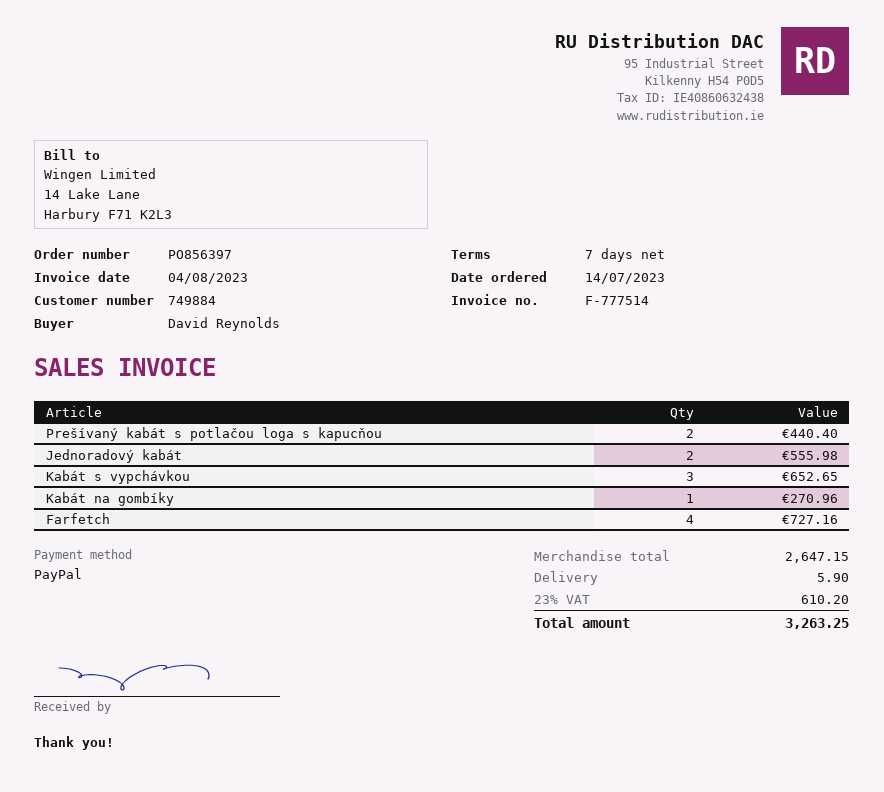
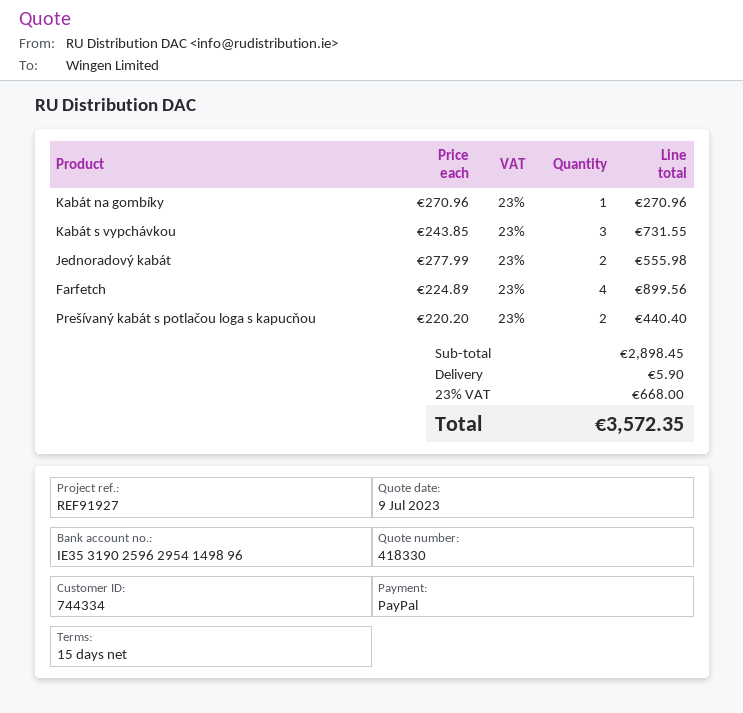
payment terms: 7 days -> 15 days
customer number: 749884 -> 744334
Kabát s vypchávkou: 3 for 652.65 -> 3 for 731.55
Farfetch: 4 for 727.16 -> 4 for 899.56
subtotal: 2647.15 -> 2898.45
tax: 23% = 610.20 -> 23% = 668.00
total: 3263.25 -> 3572.35

